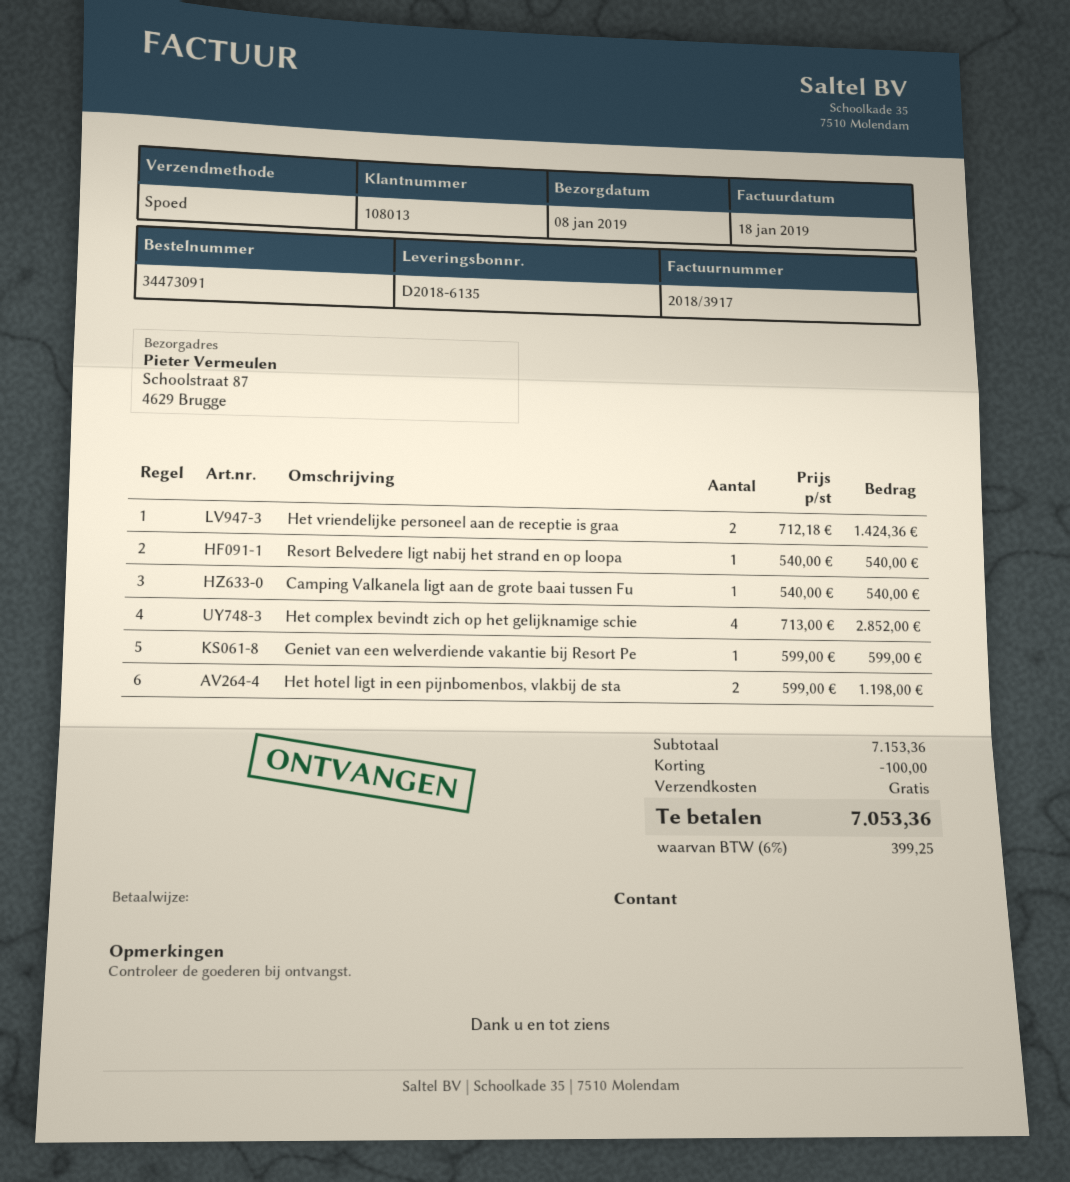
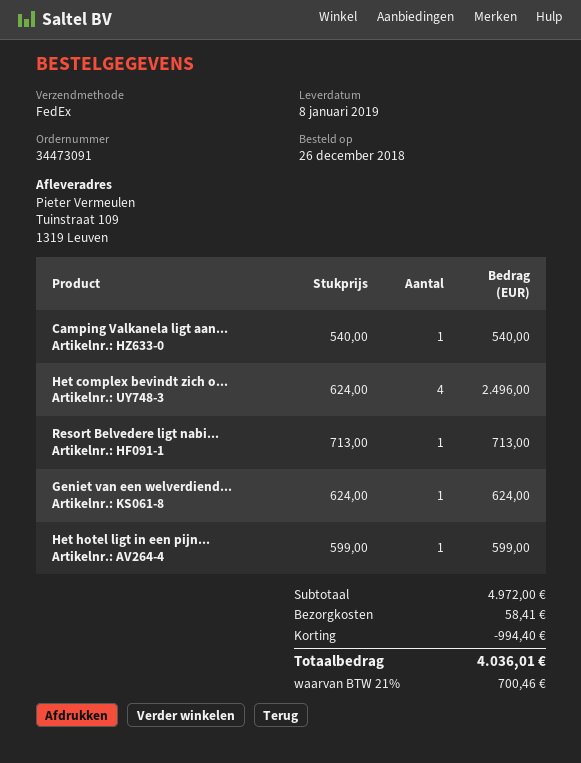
shipping method: express -> FedEx
ship to: Schoolstraat 87, 4629 Brugge -> Tuinstraat 109, 1319 Leuven
Het vriendelijke personeel aan de receptie is graa: 2 x 712.18 = 1424.36 -> none
Resort Belvedere ligt nabij het strand en op loopa: 1 x 540.00 = 540.00 -> 1 x 713.00 = 713.00
Het complex bevindt zich op het gelijknamige schie: 4 x 713.00 = 2852.00 -> 4 x 624.00 = 2496.00
Geniet van een welverdiende vakantie bij Resort Pe: 1 x 599.00 = 599.00 -> 1 x 624.00 = 624.00
Het hotel ligt in een pijnbomenbos, vlakbij de sta: 2 x 599.00 = 1198.00 -> 1 x 599.00 = 599.00
subtotal: 7153.36 -> 4972.00
discount: 100.00 -> 994.40
shipping: 0.00 -> 58.41
tax: 6% = 399.25 -> 21% = 700.46
total: 7053.36 -> 4036.01

